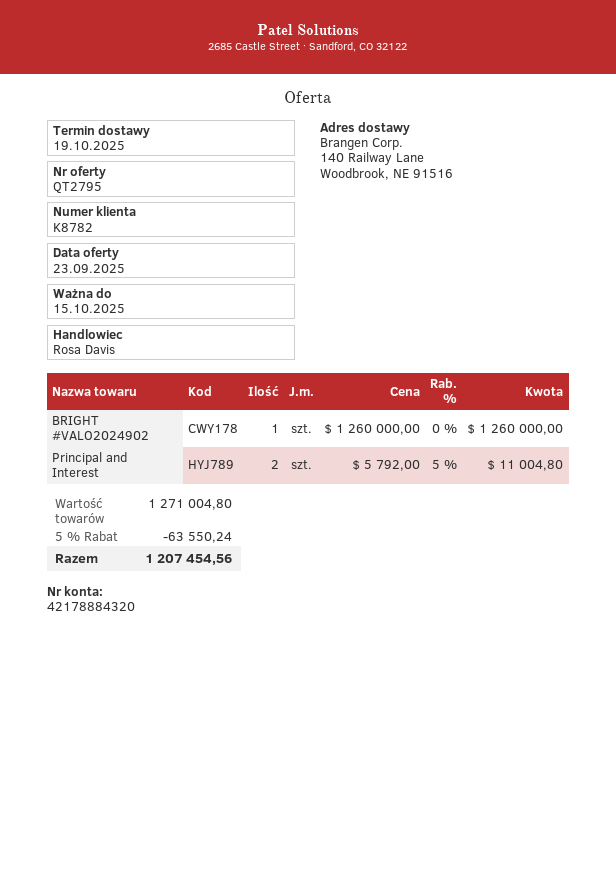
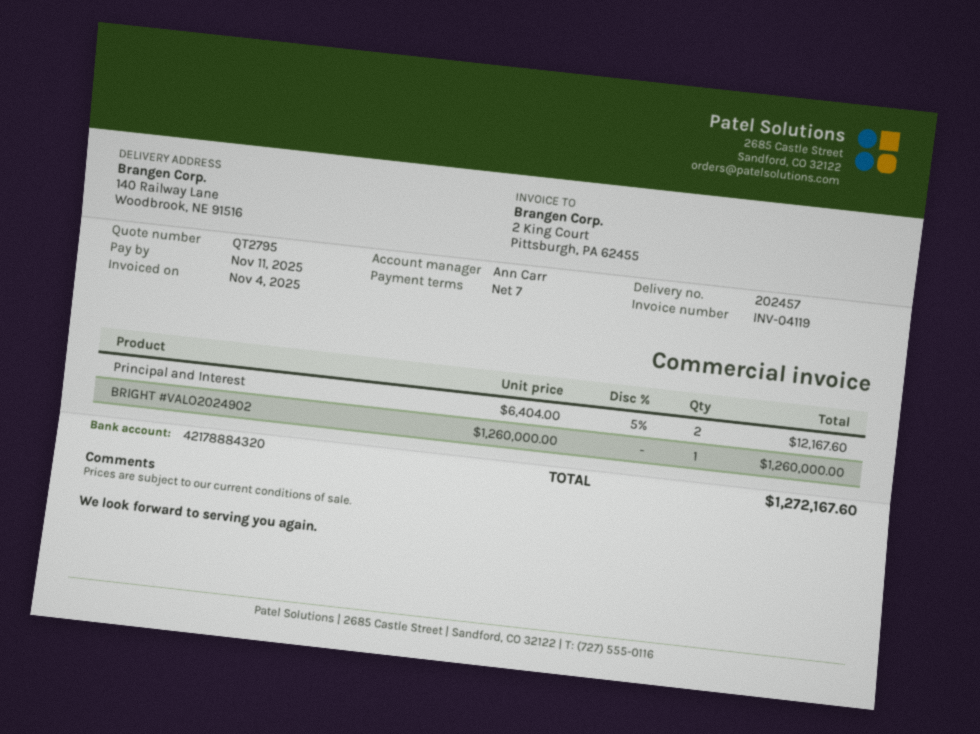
sales rep: Rosa Davis -> Ann Carr
Principal and Interest: 2 x 5792.00 - 5% = 11004.80 -> 2 x 6404.00 - 5% = 12167.60
discount: 5% = 63550.24 -> none
total: 1207454.56 -> 1272167.60

